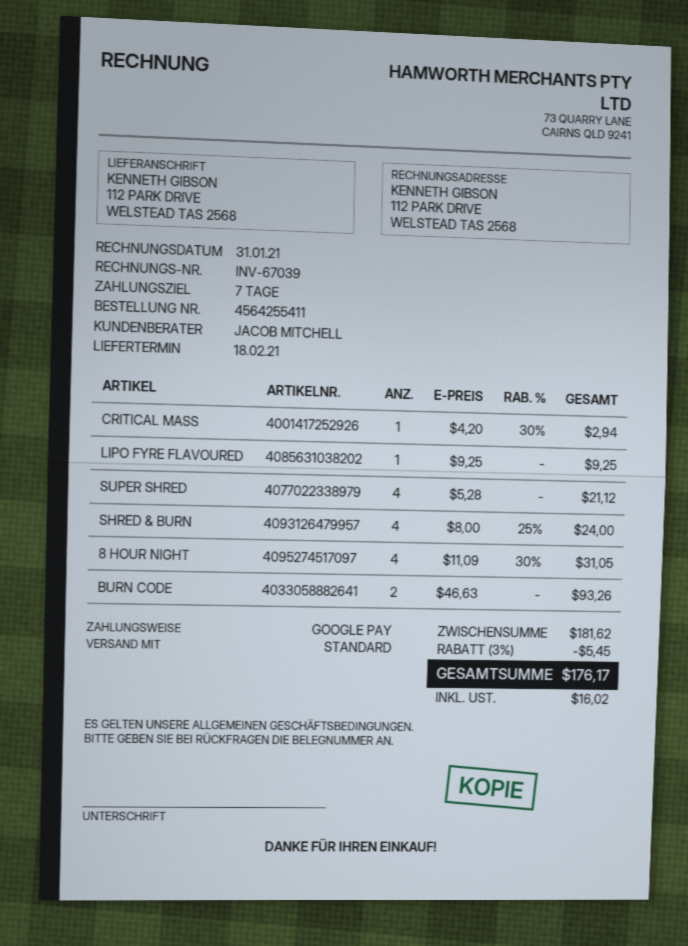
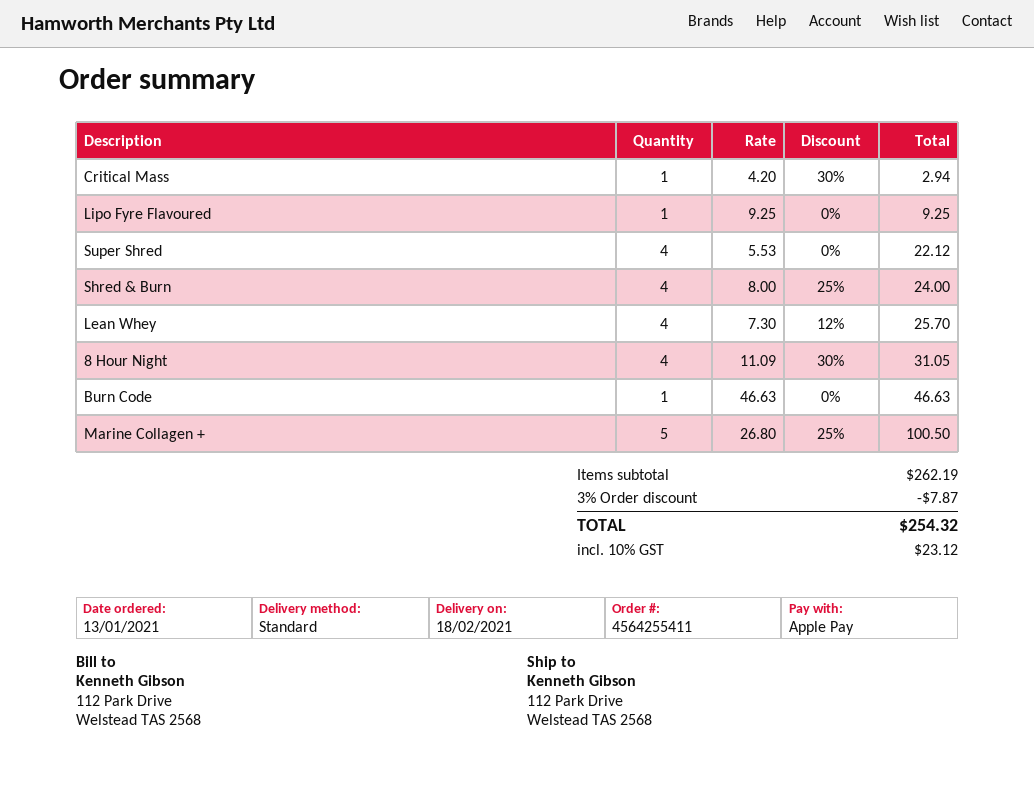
payment method: Google Pay -> Apple Pay
SUPER SHRED: 4 x 5.28 = 21.12 -> 4 x 5.53 = 22.12
BURN CODE: 2 x 46.63 = 93.26 -> 1 x 46.63 = 46.63
Lean Whey: none -> 4 x 7.30 - 12% = 25.70
Marine Collagen +: none -> 5 x 26.80 - 25% = 100.50
subtotal: 181.62 -> 262.19
discount: 3% = 5.45 -> 3% = 7.87
tax: 16.02 -> 23.12
total: 176.17 -> 254.32

